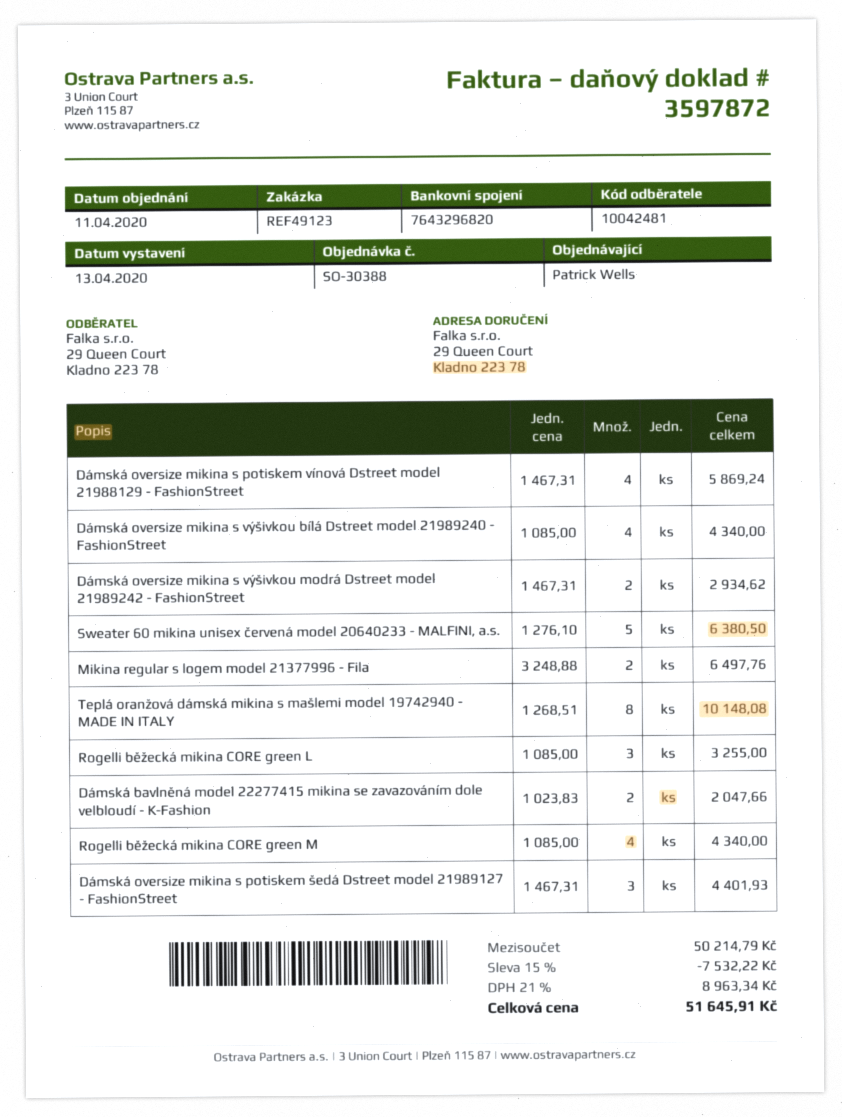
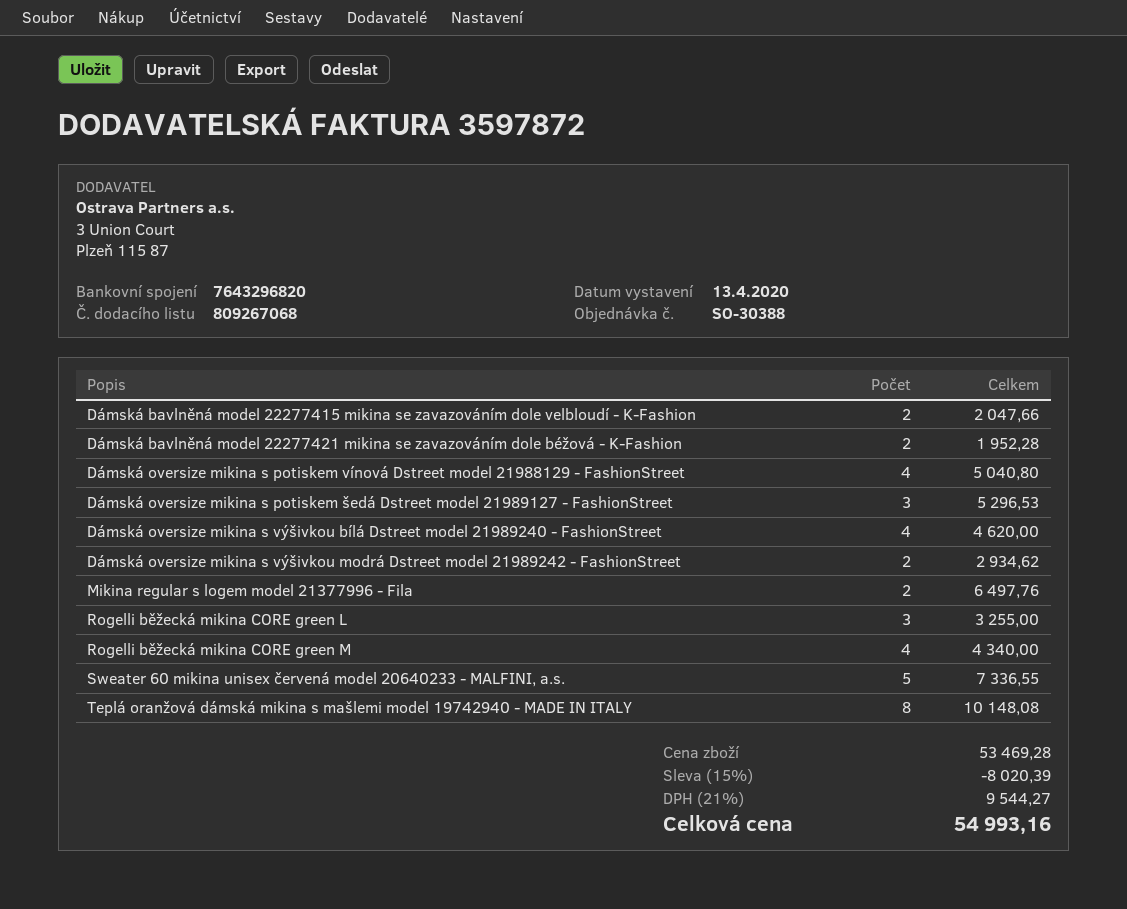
Dámská oversize mikina s potiskem vínová Dstreet model 21988129 - FashionStreet: 4 for 5869.24 -> 4 for 5040.80
Dámská oversize mikina s výšivkou bílá Dstreet model 21989240 - FashionStreet: 4 for 4340.00 -> 4 for 4620.00
Sweater 60 mikina unisex červená model 20640233 - MALFINI, a.s.: 5 for 6380.50 -> 5 for 7336.55
Dámská oversize mikina s potiskem šedá Dstreet model 21989127 - FashionStreet: 3 for 4401.93 -> 3 for 5296.53
Dámská bavlněná model 22277421 mikina se zavazováním dole béžová - K-Fashion: none -> 2 for 1952.28
subtotal: 50214.79 -> 53469.28
discount: 15% = 7532.22 -> 15% = 8020.39
tax: 21% = 8963.34 -> 21% = 9544.27
total: 51645.91 -> 54993.16

